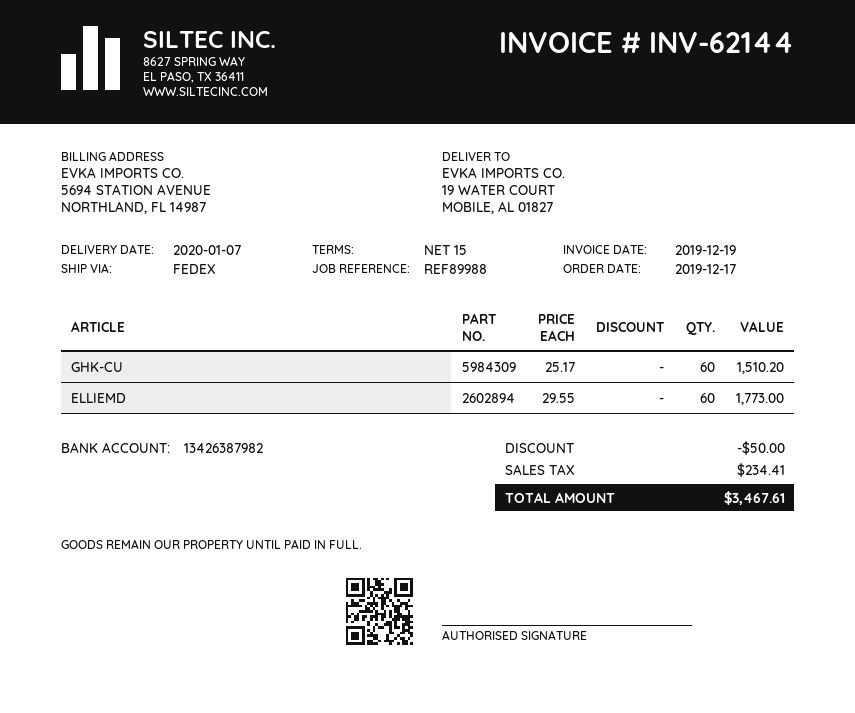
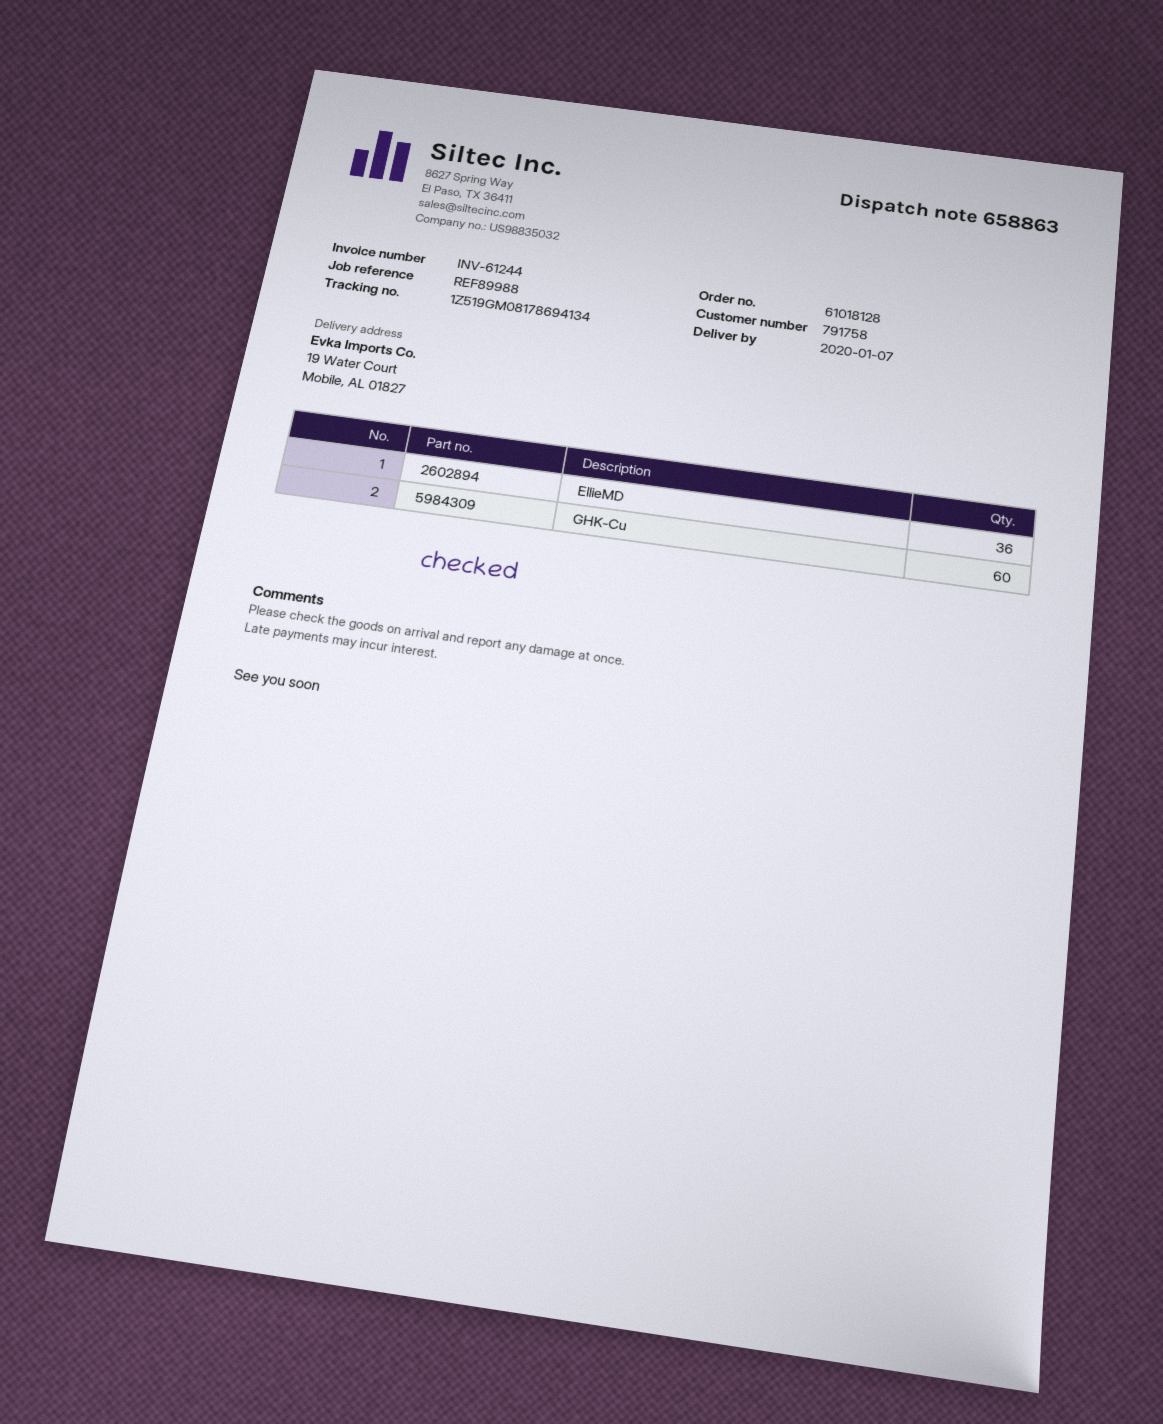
invoice number: INV-62144 -> INV-61244
ELLIEMD: 60 -> 36

